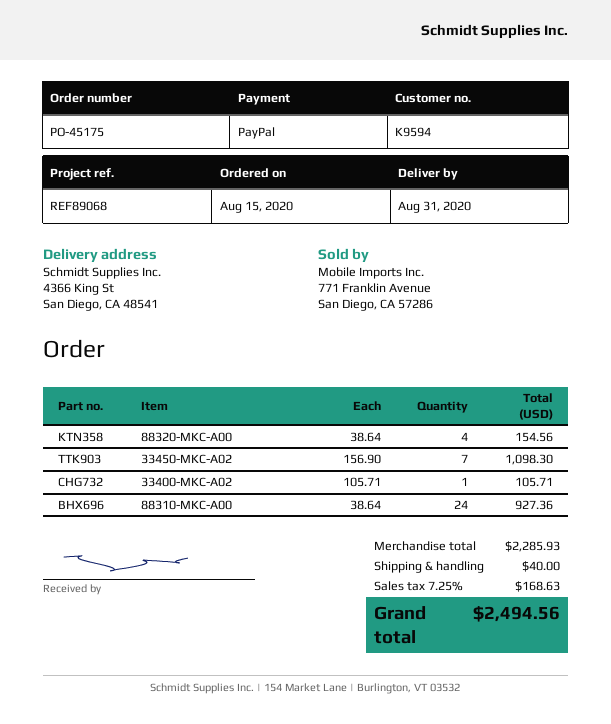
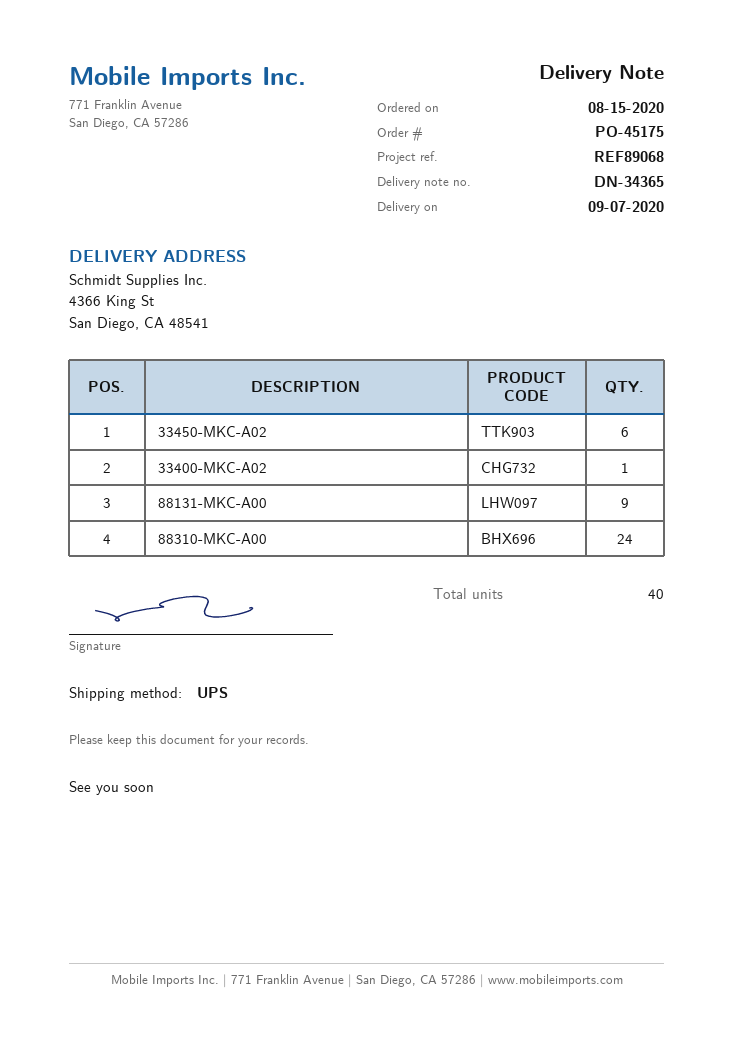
delivery date: 2020-08-31 -> 2020-09-07
88320-MKC-A00: 4 -> none
33450-MKC-A02: 7 -> 6
88131-MKC-A00: none -> 9

